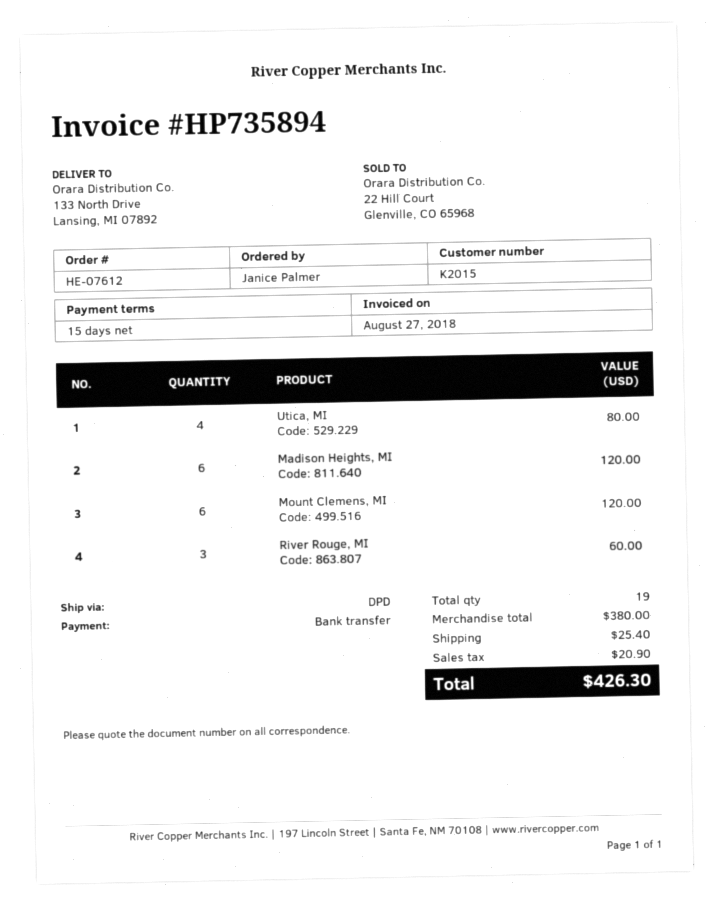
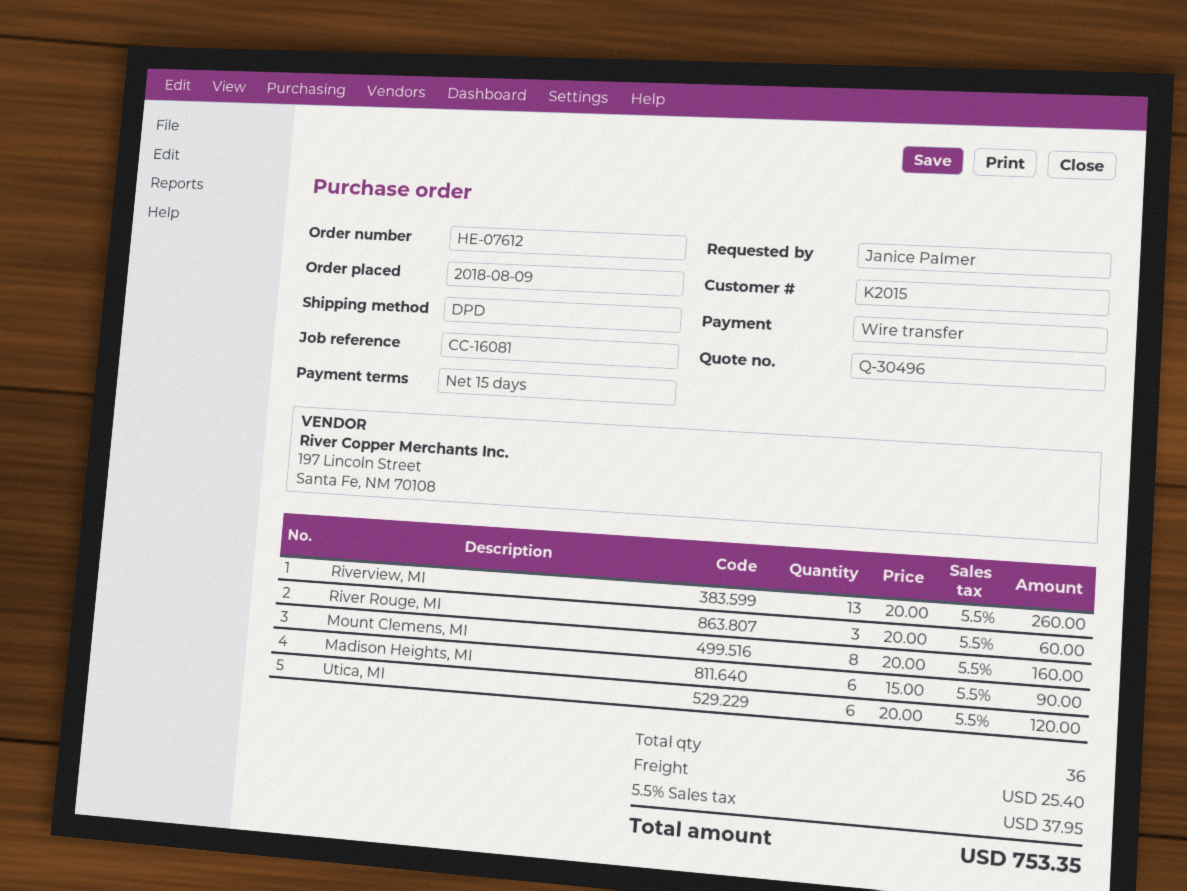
Utica, MI: 4 for 80.00 -> 6 for 120.00
Madison Heights, MI: 6 for 120.00 -> 6 for 90.00
Mount Clemens, MI: 6 for 120.00 -> 8 for 160.00
Riverview, MI: none -> 13 for 260.00
total quantity: 19 -> 36
tax: 20.90 -> 37.95
total: 426.30 -> 753.35

